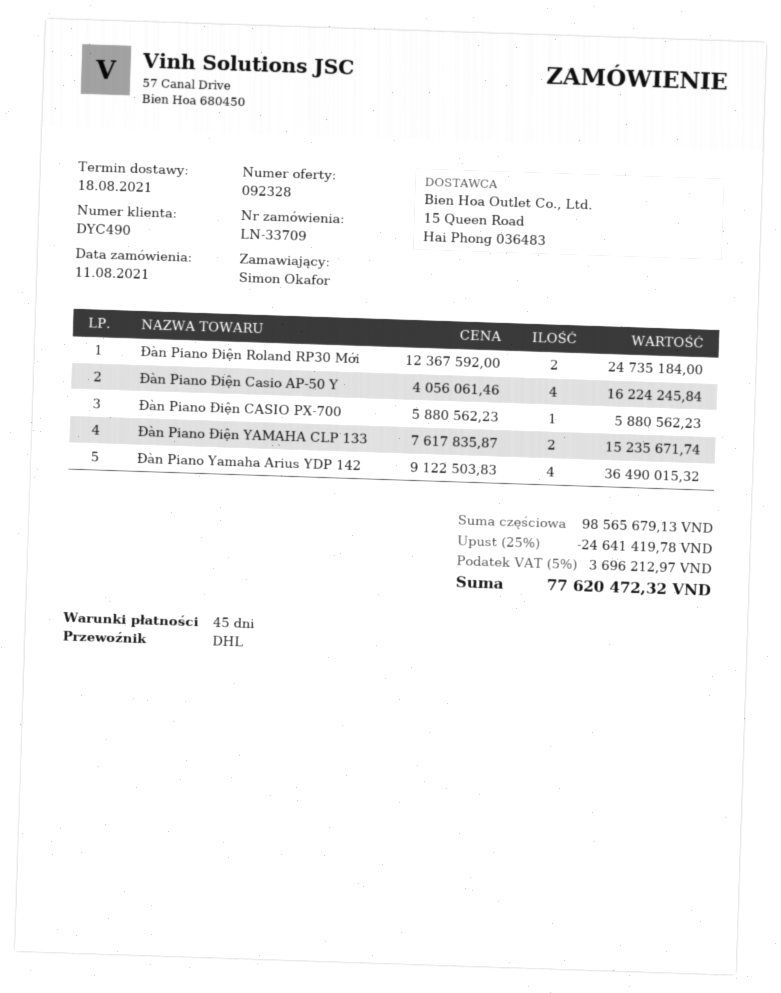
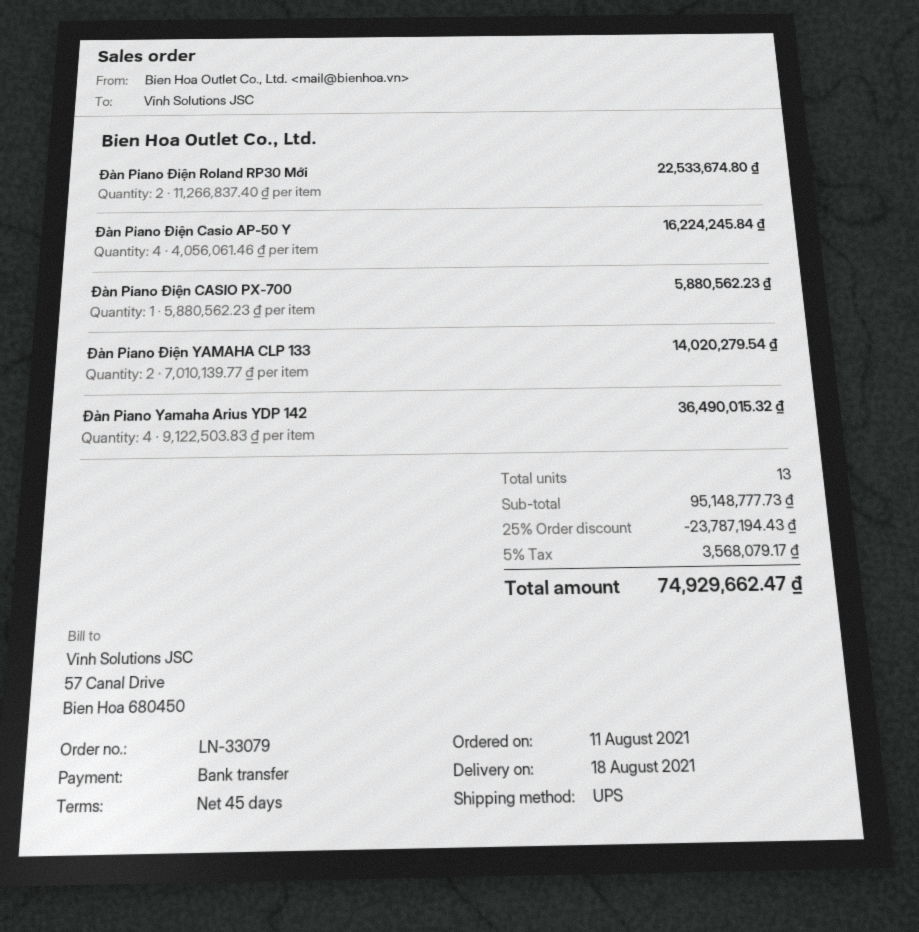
order number: LN-33709 -> LN-33079
shipping method: DHL -> UPS
Đàn Piano Điện Roland RP30 Mới: 2 x 12367592.00 = 24735184.00 -> 2 x 11266837.40 = 22533674.80
Đàn Piano Điện YAMAHA CLP 133: 2 x 7617835.87 = 15235671.74 -> 2 x 7010139.77 = 14020279.54
subtotal: 98565679.13 -> 95148777.73
discount: 25% = 24641419.78 -> 25% = 23787194.43
tax: 5% = 3696212.97 -> 5% = 3568079.17
total: 77620472.32 -> 74929662.47

